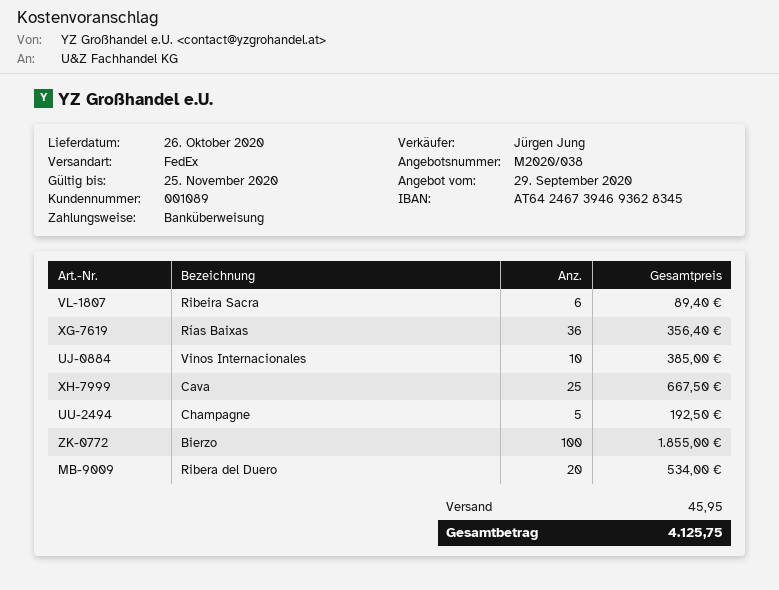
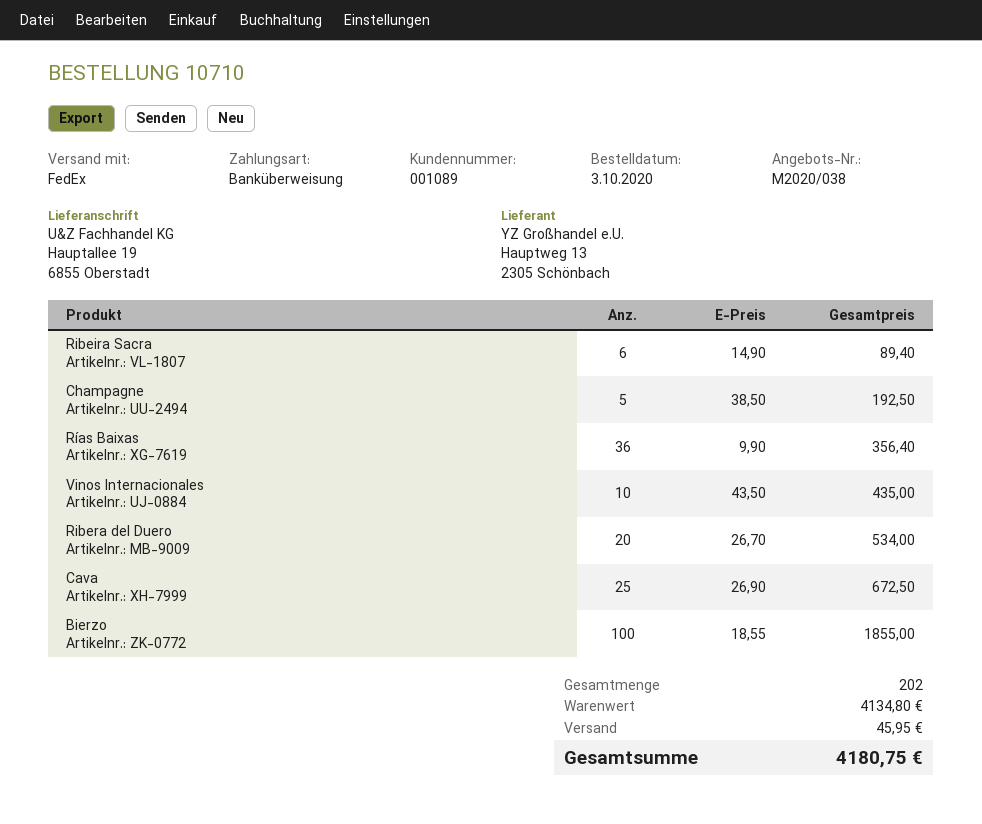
Vinos Internacionales: 10 for 385.00 -> 10 for 435.00
Cava: 25 for 667.50 -> 25 for 672.50
total: 4125.75 -> 4180.75

